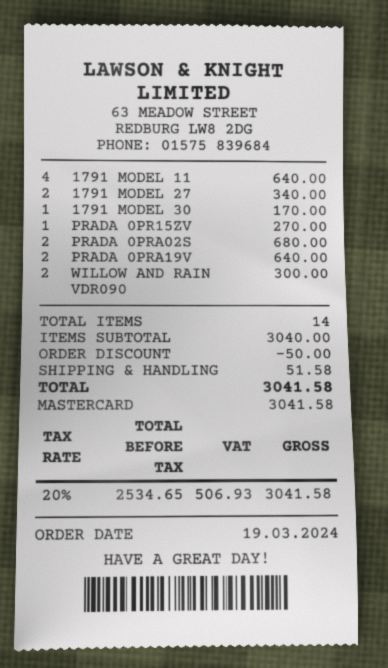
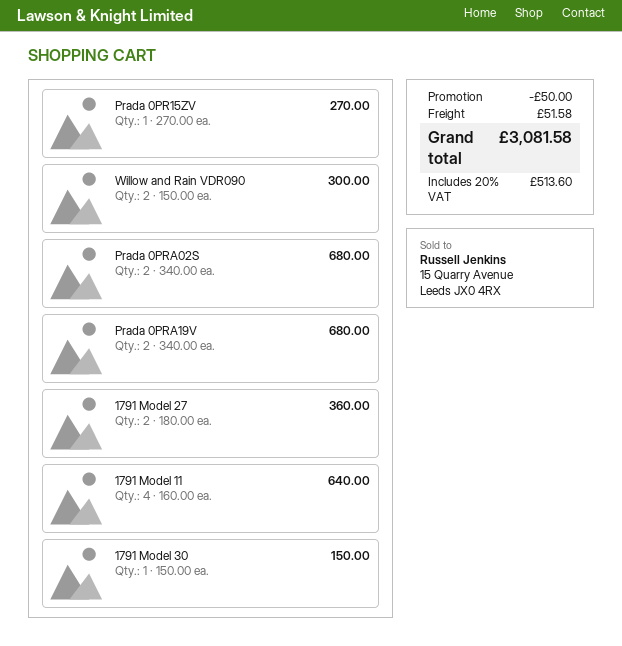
1791 MODEL 27: 2 for 340.00 -> 2 for 360.00
1791 MODEL 30: 1 for 170.00 -> 1 for 150.00
PRADA 0PRA19V: 2 for 640.00 -> 2 for 680.00
tax: 20% = 506.93 -> 20% = 513.60
total: 3041.58 -> 3081.58

